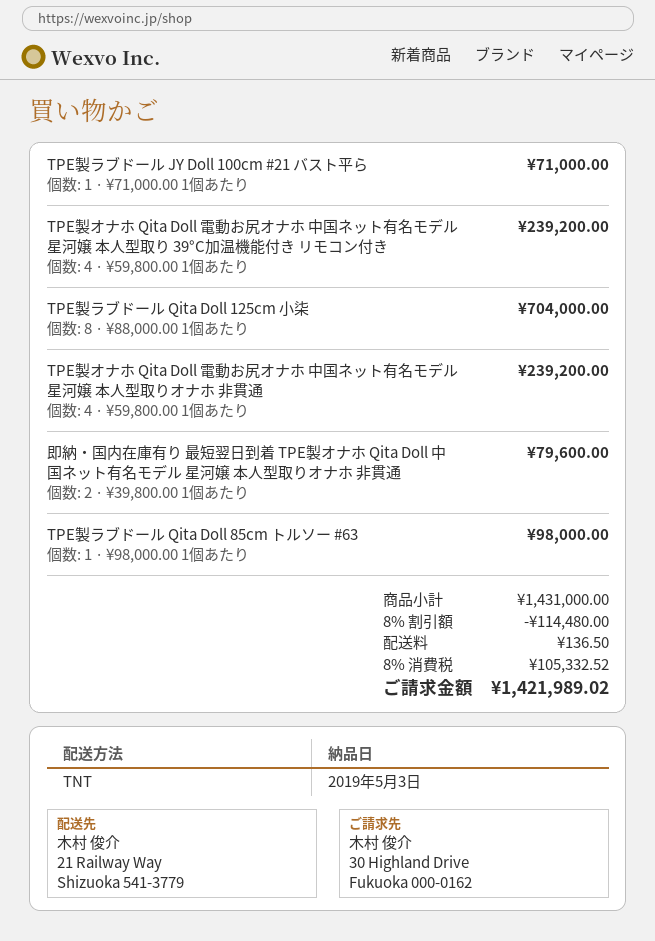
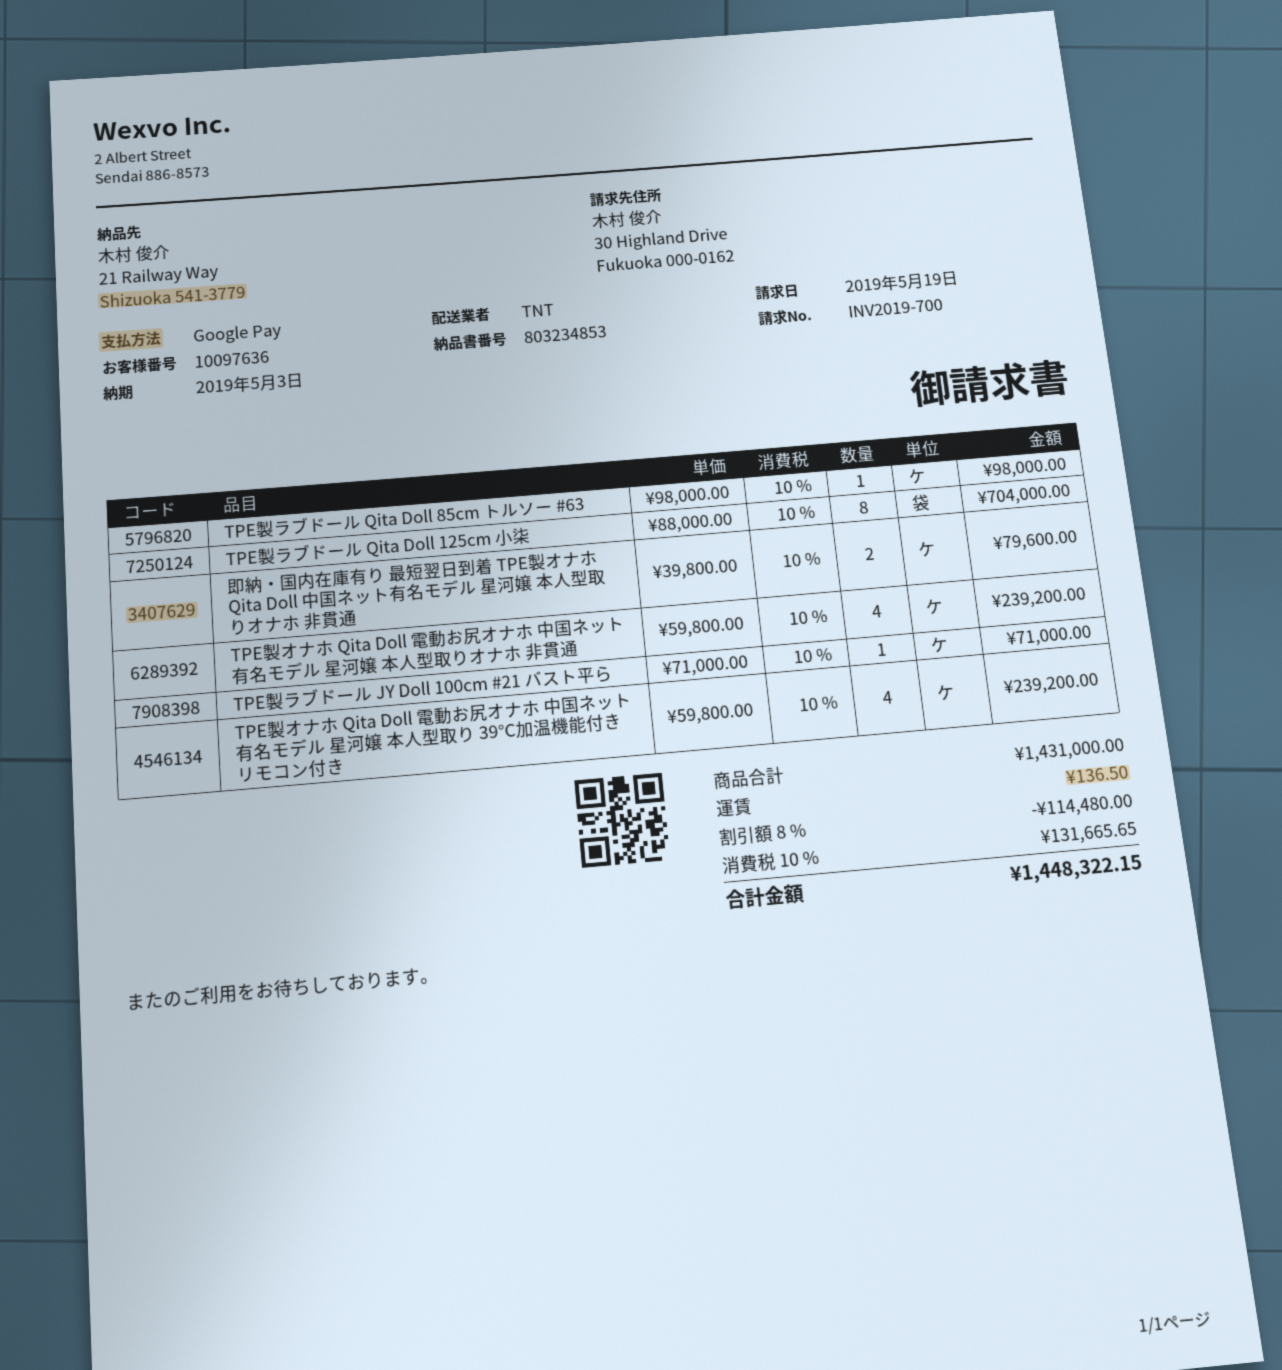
tax: 8% = 105332.52 -> 10% = 131665.65
total: 1421989.02 -> 1448322.15

